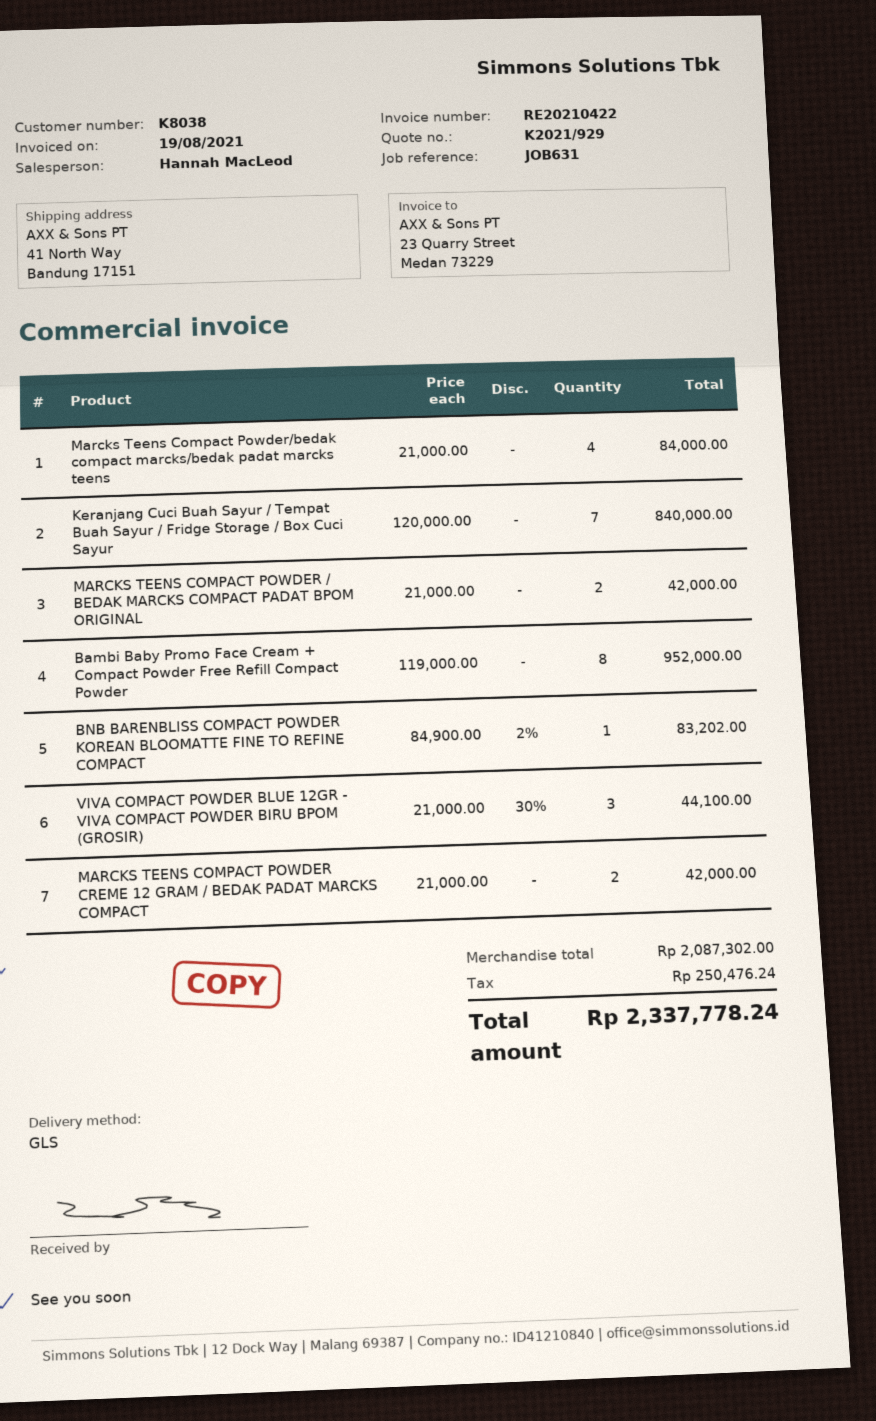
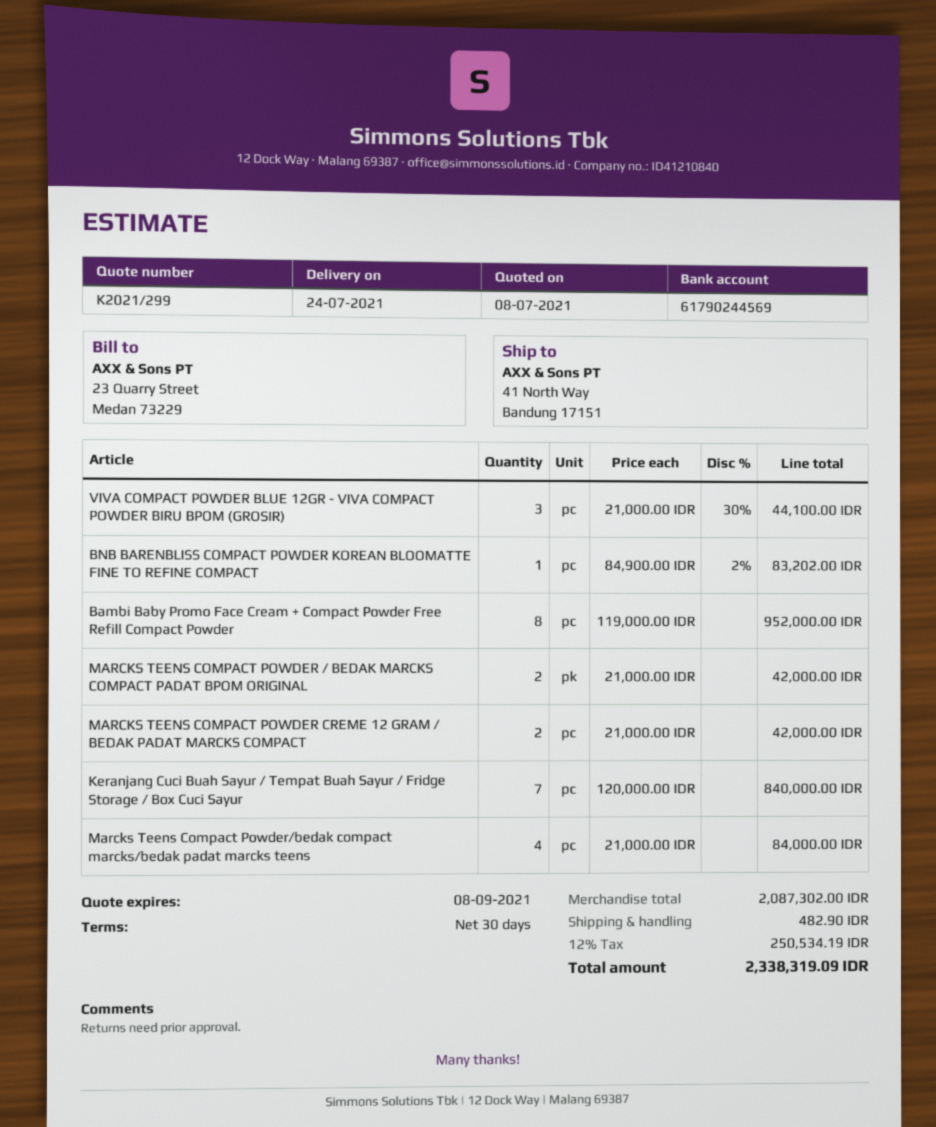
quote number: K2021/929 -> K2021/299
shipping: none -> 482.90
tax: 250476.24 -> 250534.19
total: 2337778.24 -> 2338319.09

